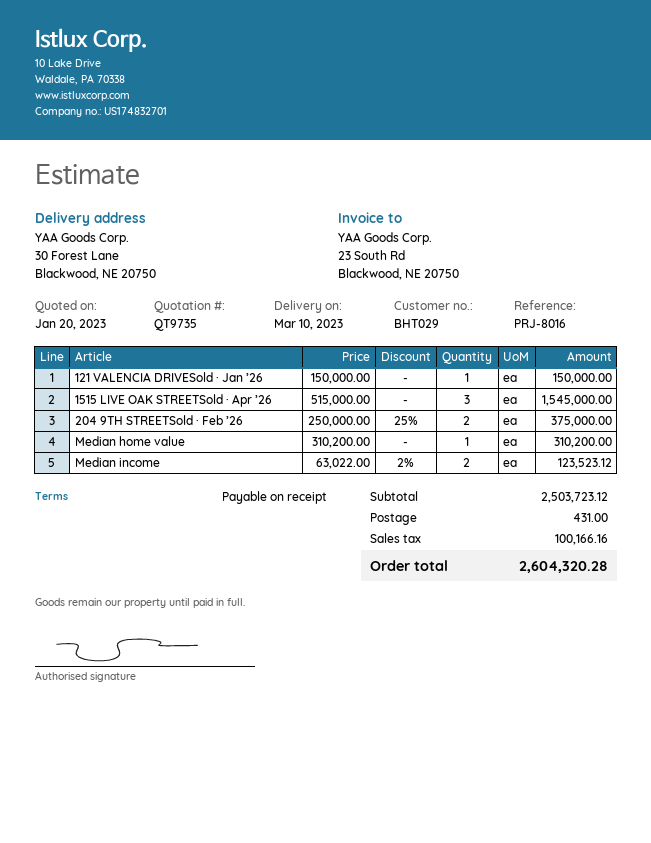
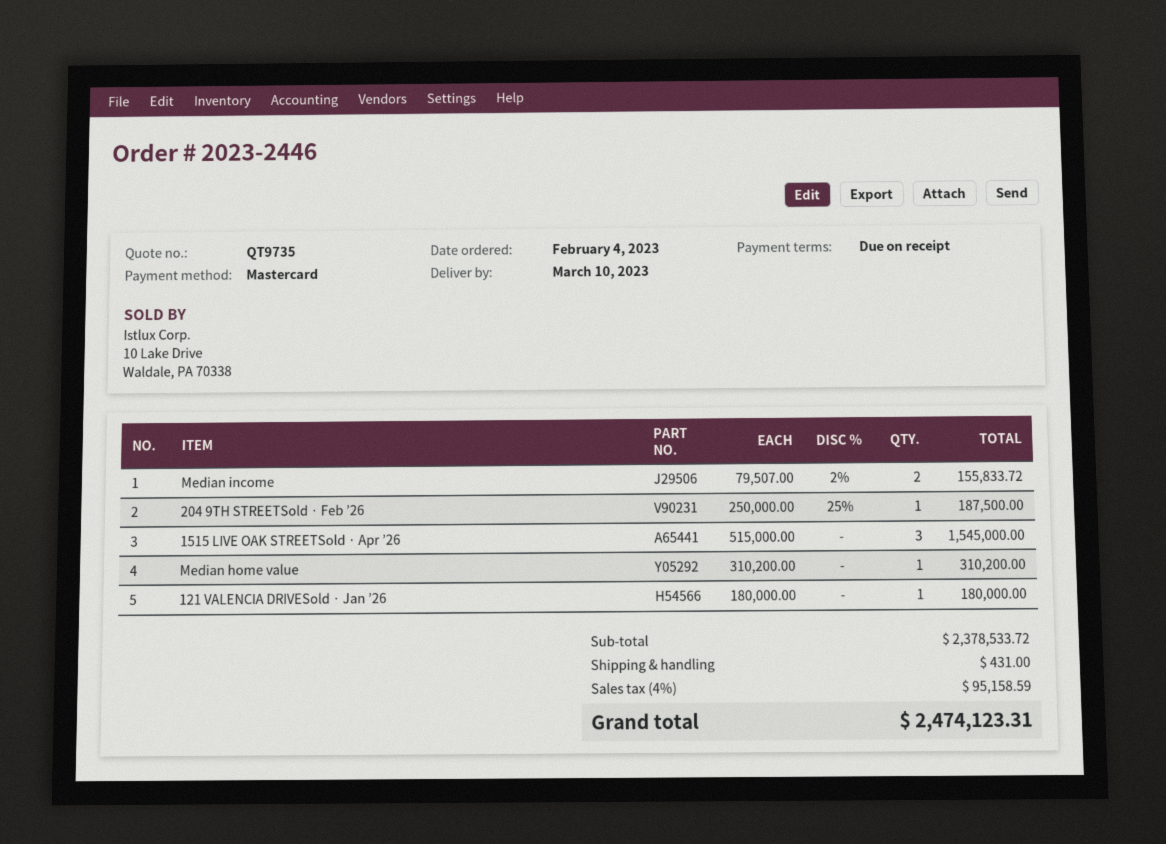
121 VALENCIA DRIVESold · Jan ’26: 1 x 150000.00 = 150000.00 -> 1 x 180000.00 = 180000.00
204 9TH STREETSold · Feb ’26: 2 x 250000.00 - 25% = 375000.00 -> 1 x 250000.00 - 25% = 187500.00
Median income: 2 x 63022.00 - 2% = 123523.12 -> 2 x 79507.00 - 2% = 155833.72
subtotal: 2503723.12 -> 2378533.72
tax: 100166.16 -> 95158.59
total: 2604320.28 -> 2474123.31

